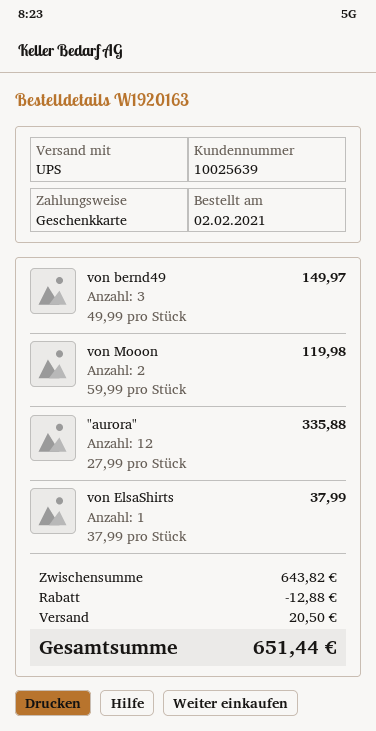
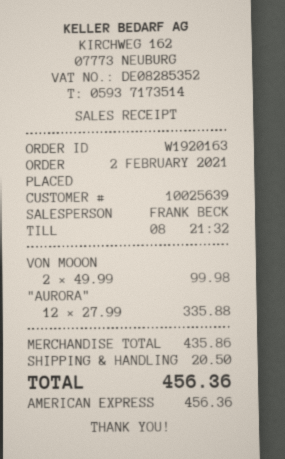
payment method: gift card -> American Express
von bernd49: 3 x 49.99 = 149.97 -> none
von Mooon: 2 x 59.99 = 119.98 -> 2 x 49.99 = 99.98
von ElsaShirts: 1 x 37.99 = 37.99 -> none
subtotal: 643.82 -> 435.86
discount: 12.88 -> none
total: 651.44 -> 456.36

